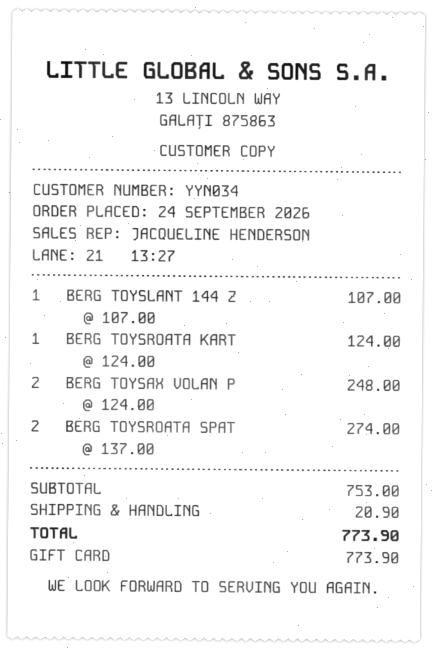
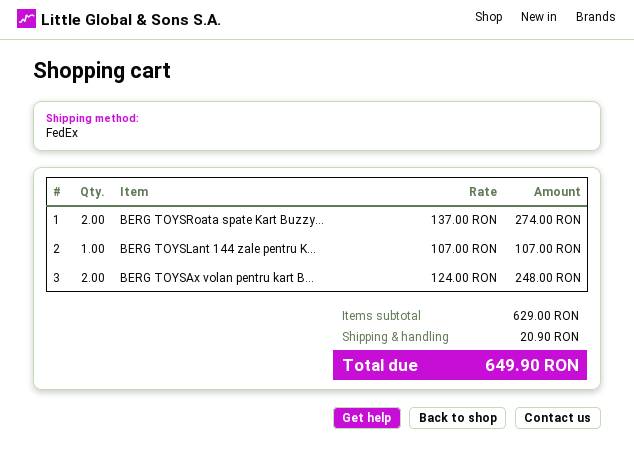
BERG TOYSROATA KART: 1 x 124.00 = 124.00 -> none
subtotal: 753.00 -> 629.00
total: 773.90 -> 649.90

